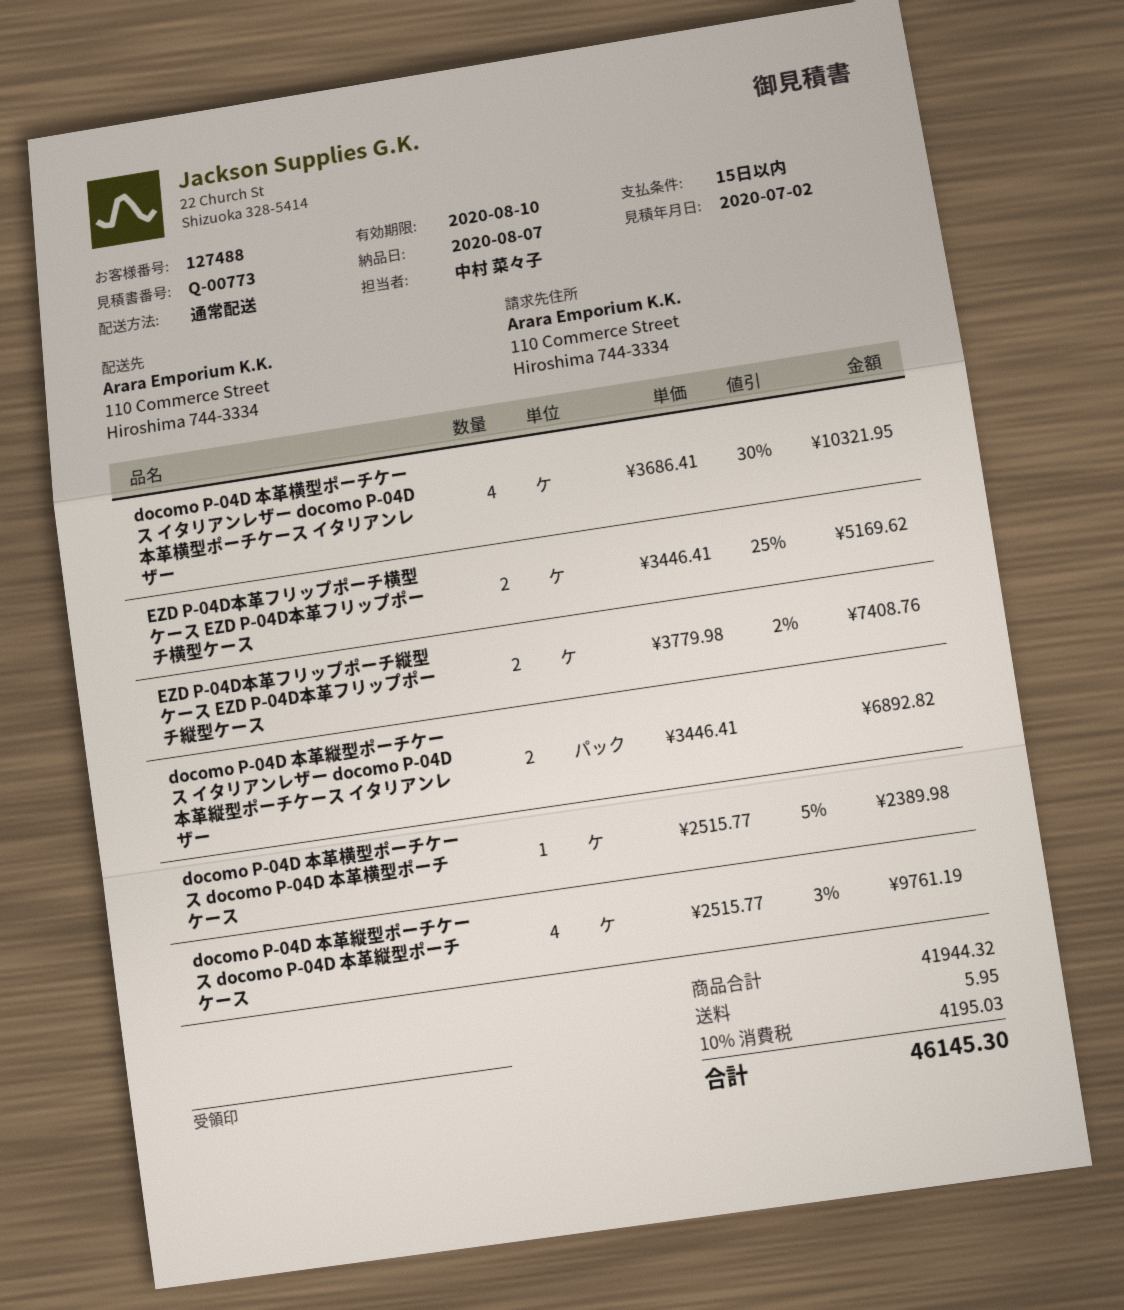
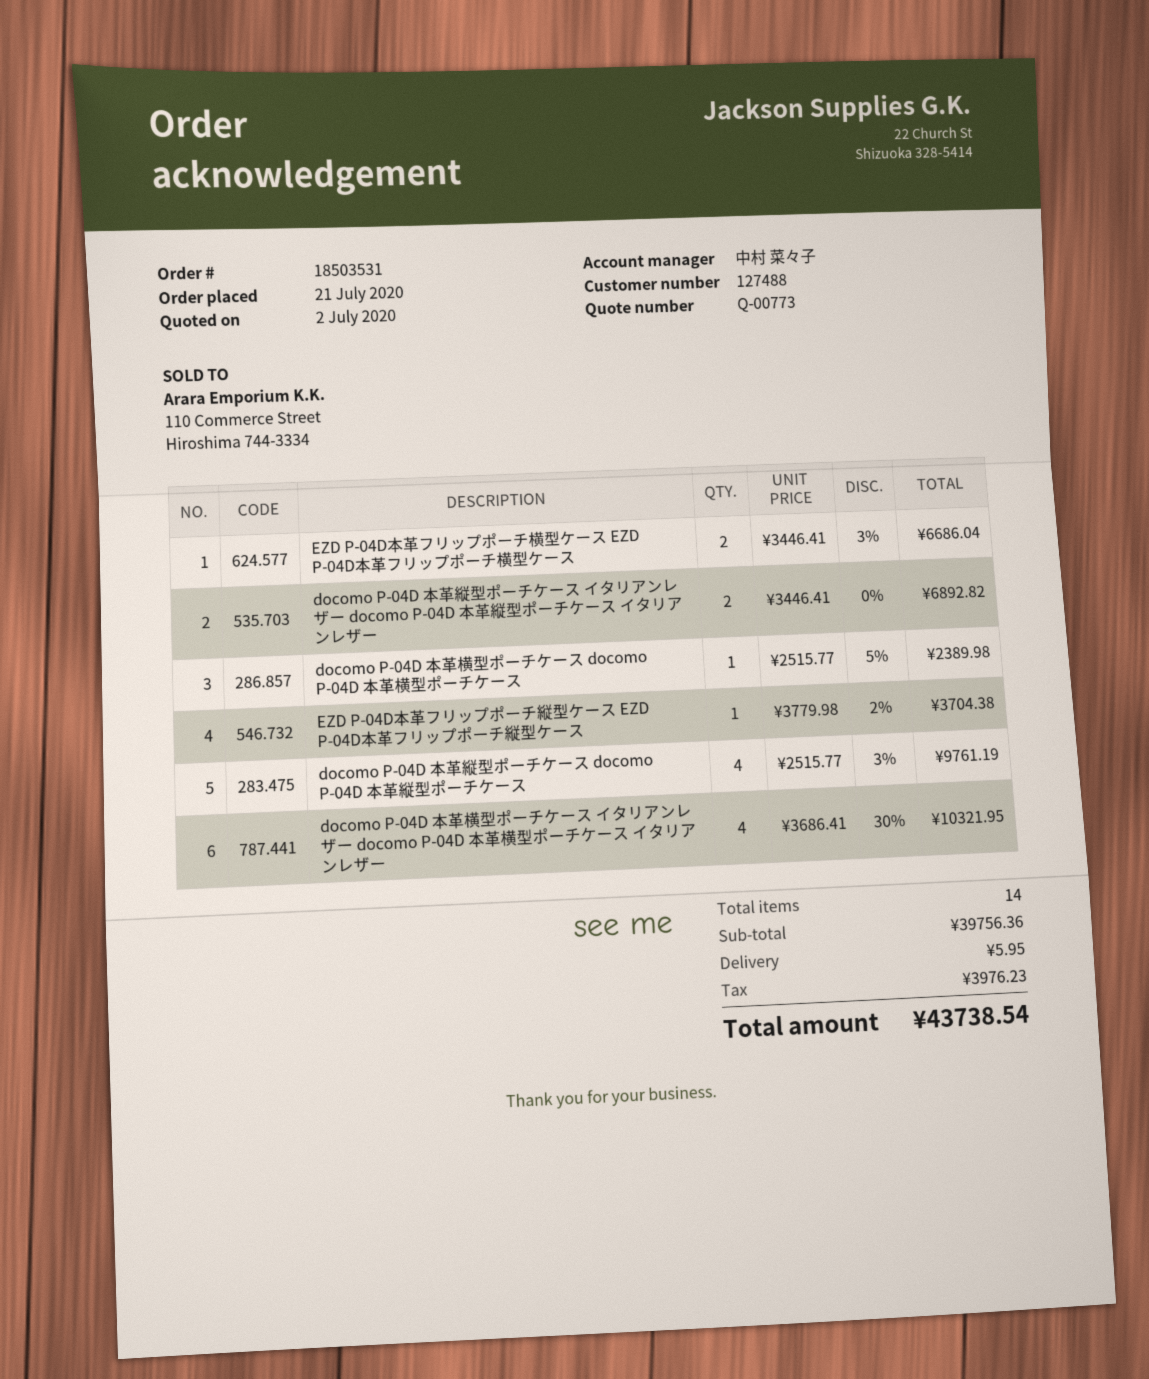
EZD P-04D本革フリップポーチ横型ケース EZD P-04D本革フリップポーチ横型ケース: 2 x 3446.41 - 25% = 5169.62 -> 2 x 3446.41 - 3% = 6686.04
EZD P-04D本革フリップポーチ縦型ケース EZD P-04D本革フリップポーチ縦型ケース: 2 x 3779.98 - 2% = 7408.76 -> 1 x 3779.98 - 2% = 3704.38
subtotal: 41944.32 -> 39756.36
tax: 4195.03 -> 3976.23
total: 46145.30 -> 43738.54

